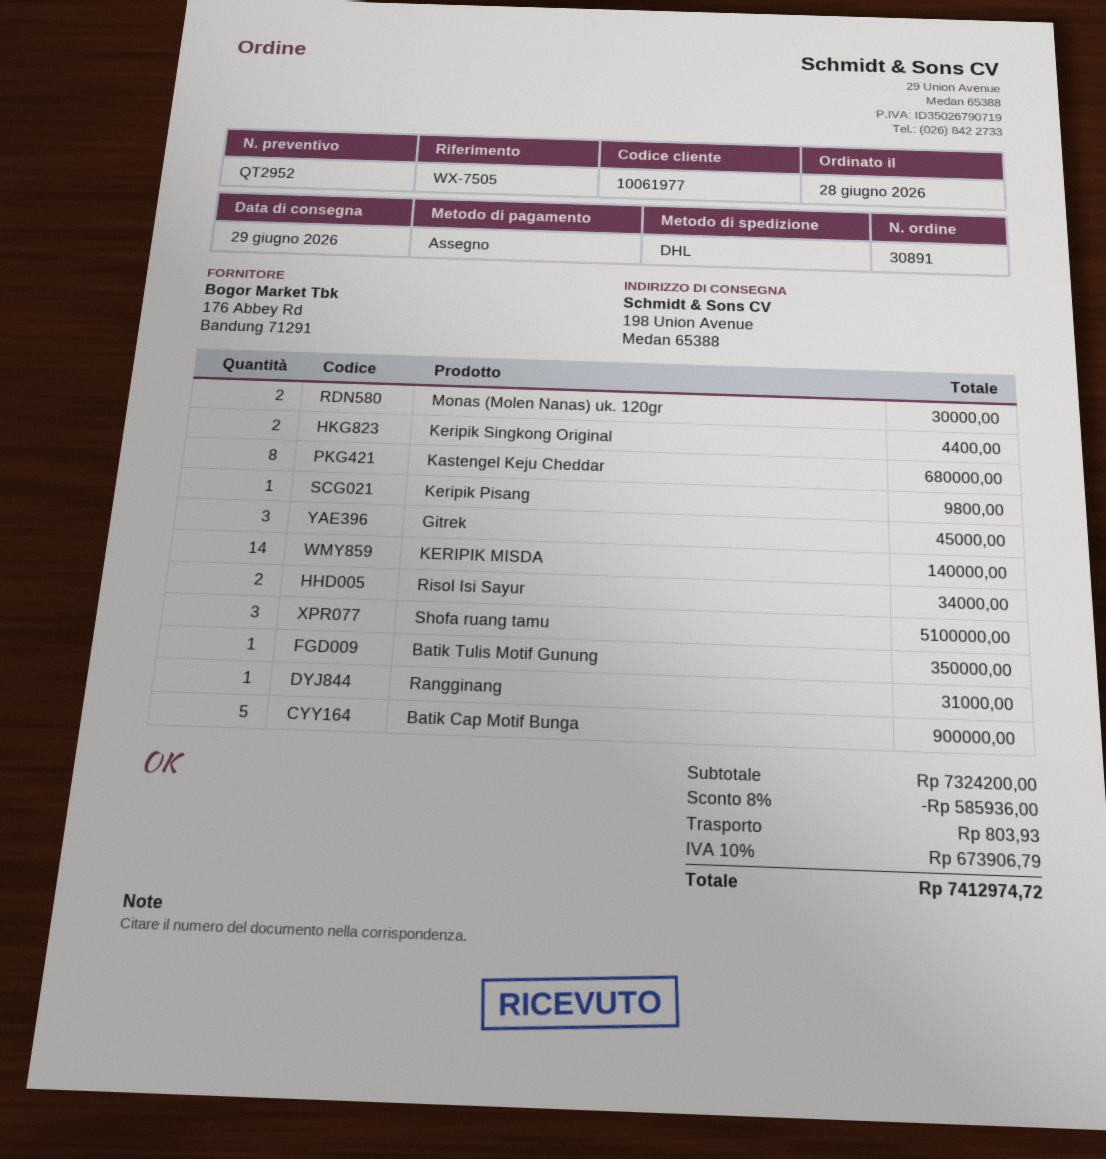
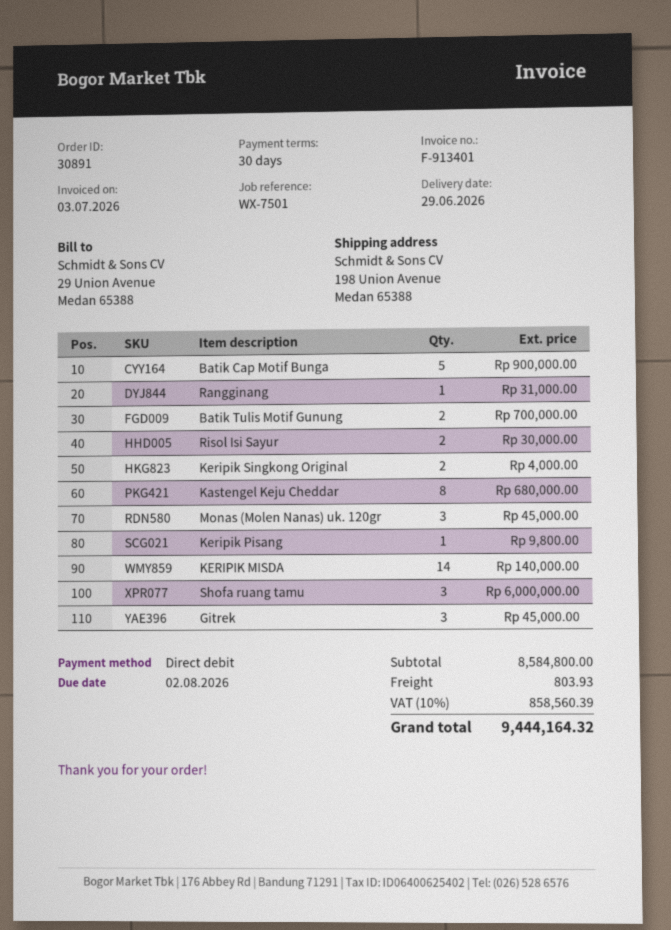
reference: WX-7505 -> WX-7501
payment method: cheque -> direct debit
Monas (Molen Nanas) uk. 120gr: 2 for 30000.00 -> 3 for 45000.00
Keripik Singkong Original: 2 for 4400.00 -> 2 for 4000.00
Risol Isi Sayur: 2 for 34000.00 -> 2 for 30000.00
Shofa ruang tamu: 3 for 5100000.00 -> 3 for 6000000.00
Batik Tulis Motif Gunung: 1 for 350000.00 -> 2 for 700000.00
subtotal: 7324200.00 -> 8584800.00
discount: 8% = 585936.00 -> none
tax: 10% = 673906.79 -> 10% = 858560.39
total: 7412974.72 -> 9444164.32

